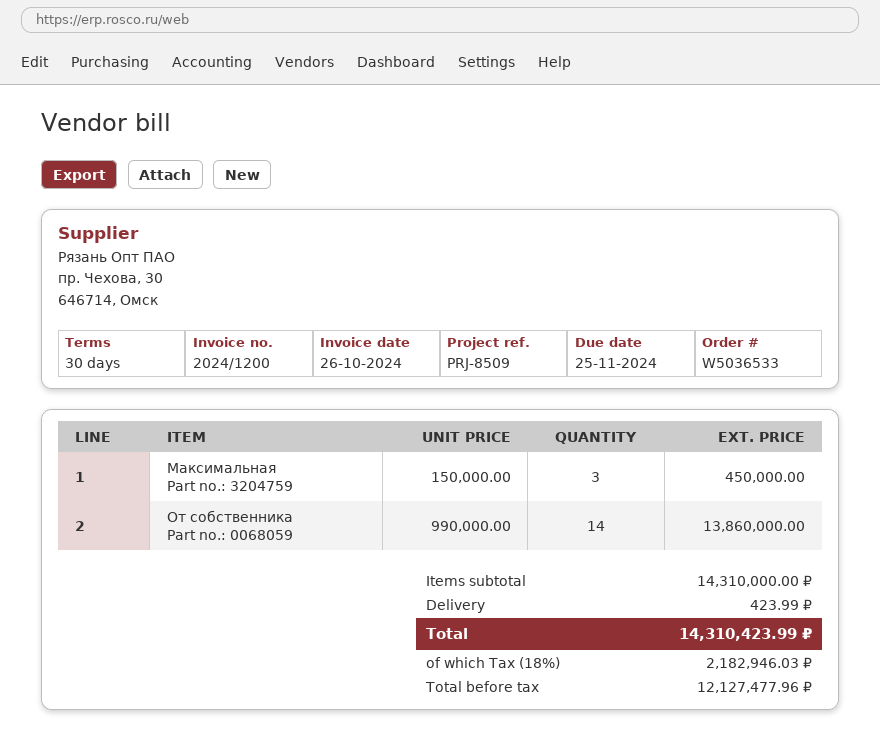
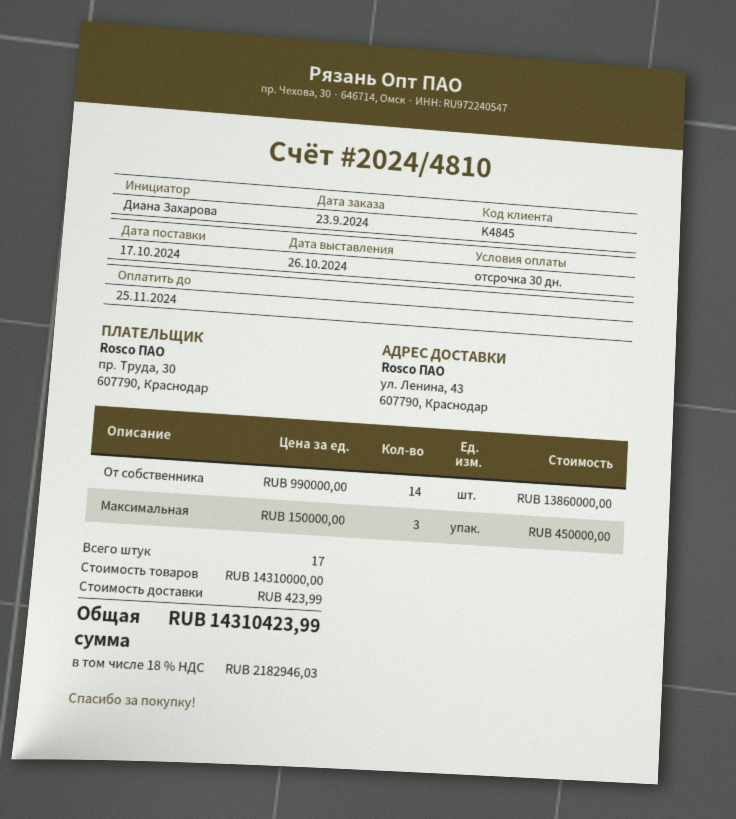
invoice number: 2024/1200 -> 2024/4810

